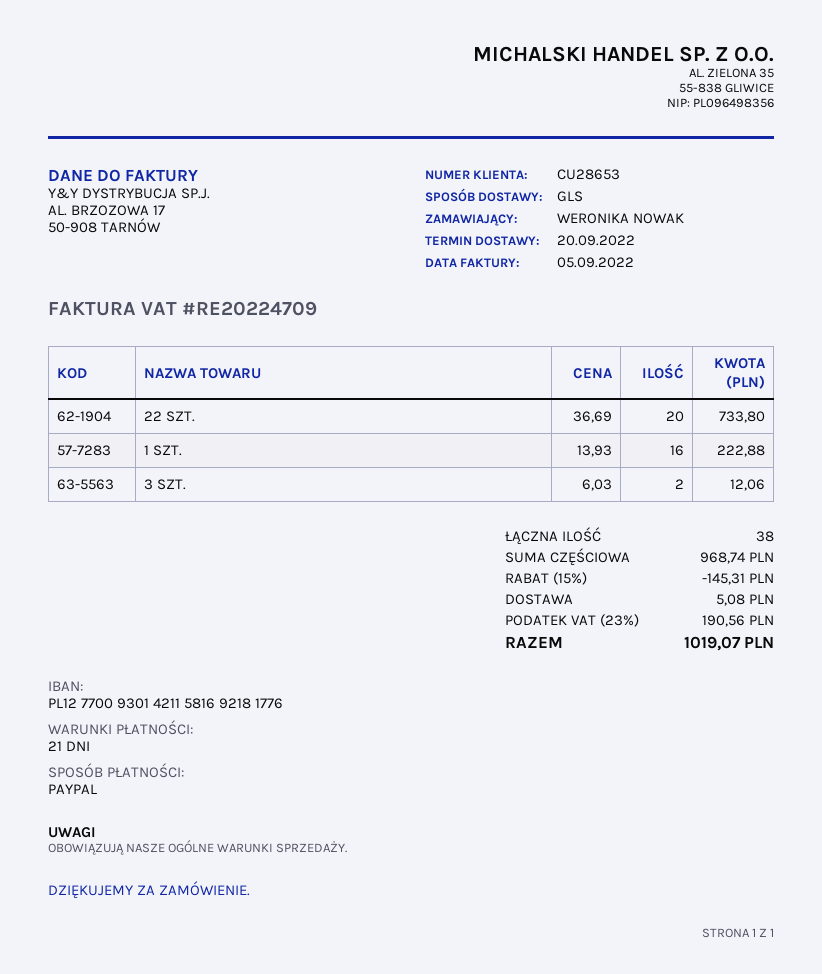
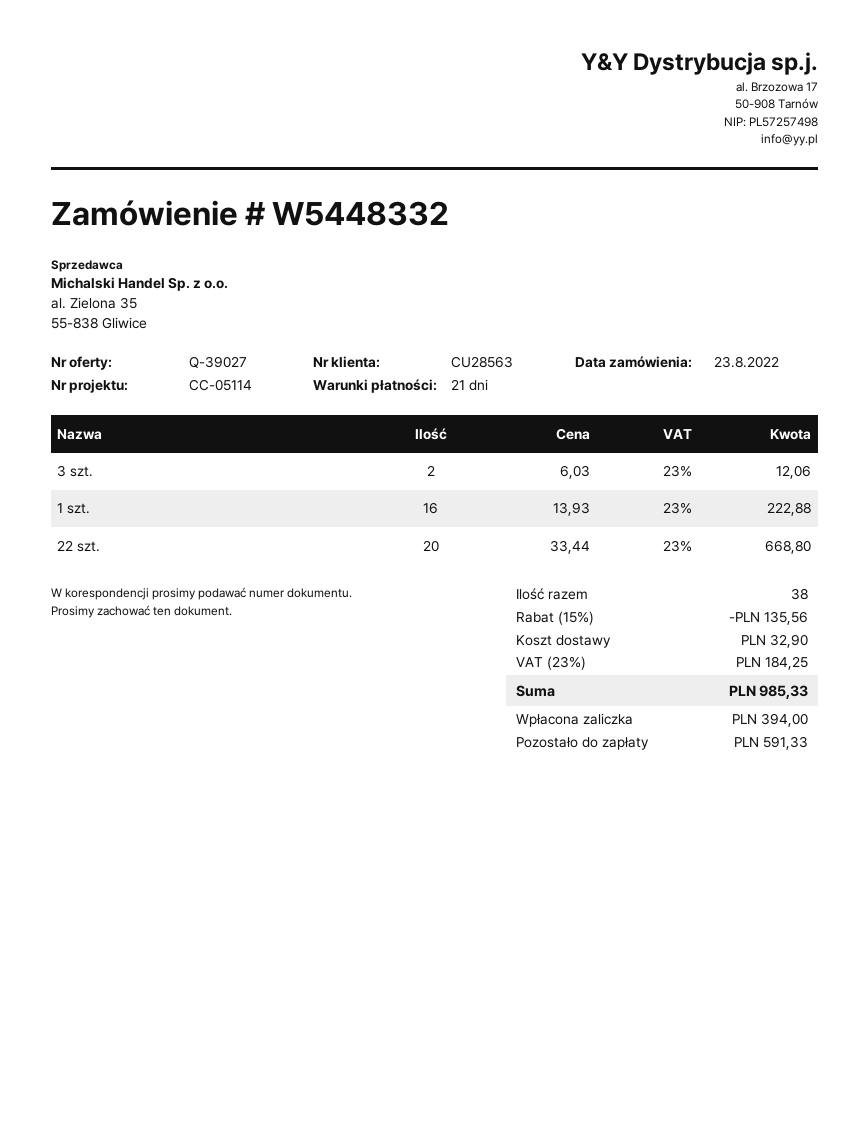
customer number: CU28653 -> CU28563
22 SZT.: 20 x 36.69 = 733.80 -> 20 x 33.44 = 668.80
discount: 15% = 145.31 -> 15% = 135.56
shipping: 5.08 -> 32.90
tax: 23% = 190.56 -> 23% = 184.25
total: 1019.07 -> 985.33

